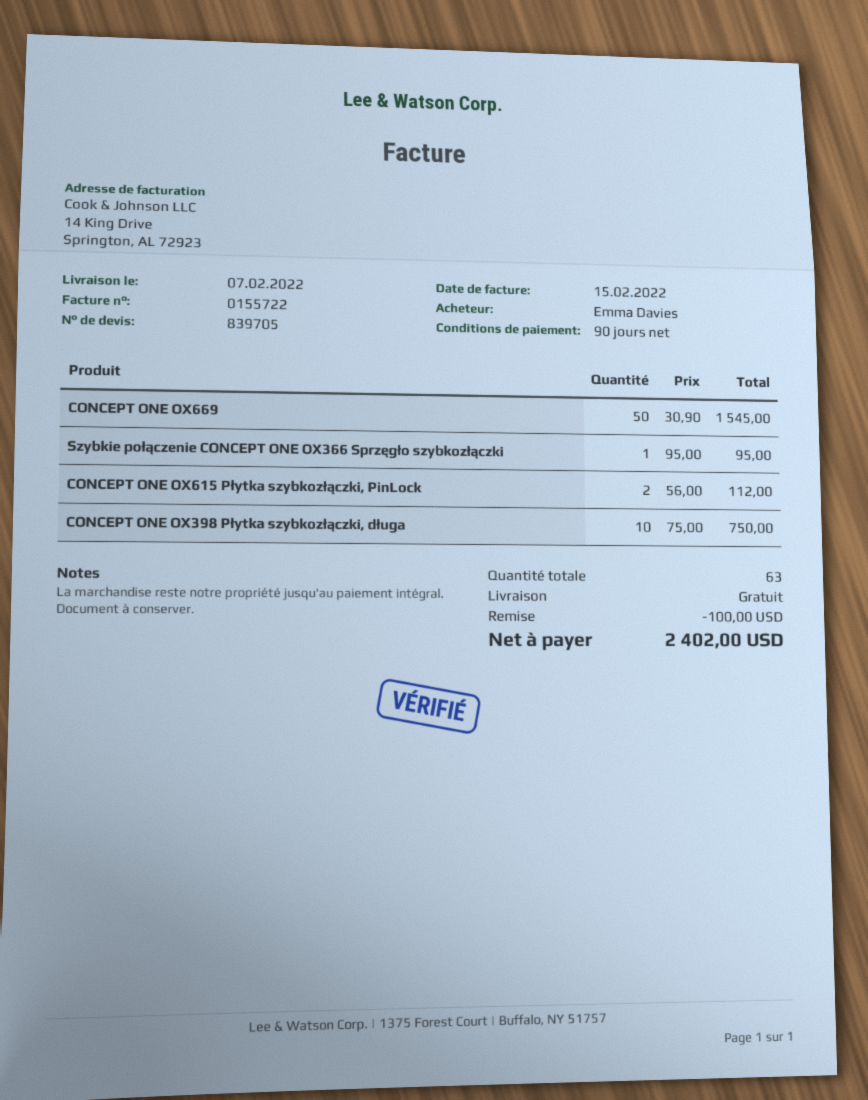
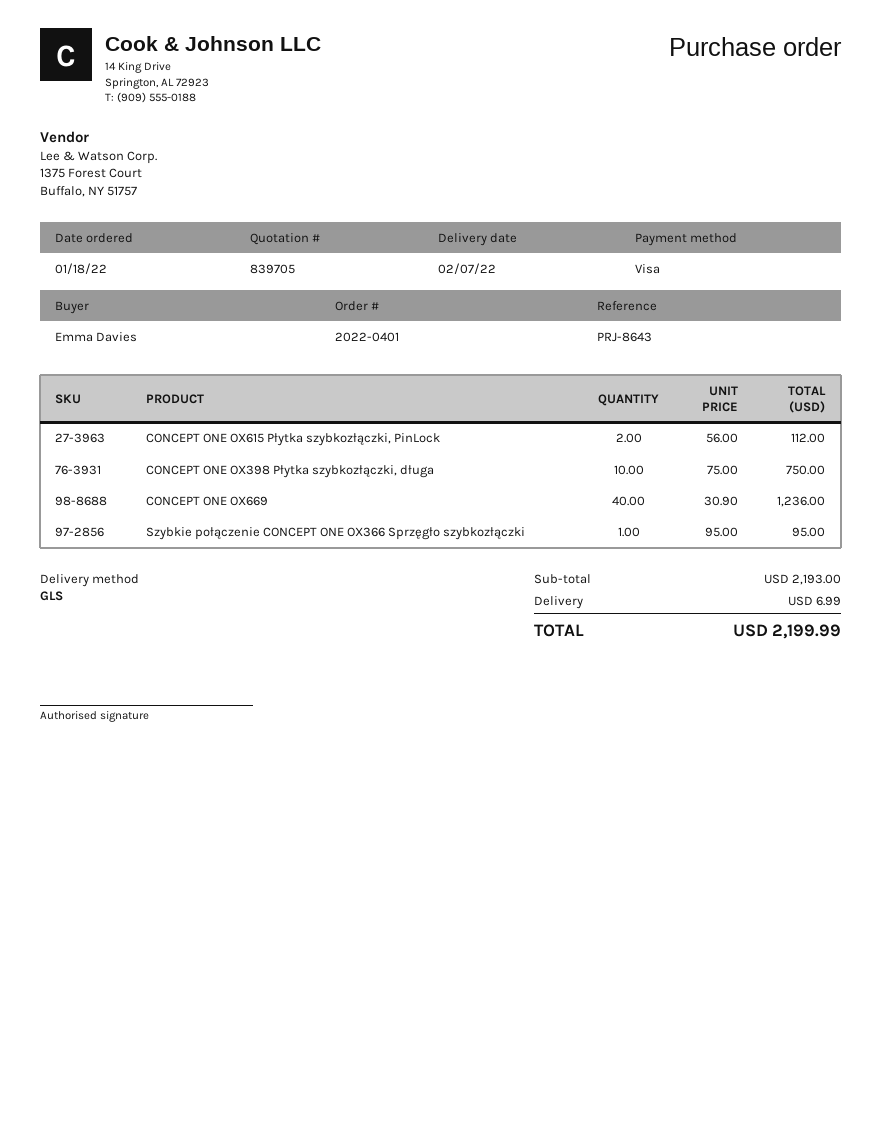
CONCEPT ONE OX669: 50 x 30.90 = 1545.00 -> 40 x 30.90 = 1236.00
discount: 100.00 -> none
shipping: 0.00 -> 6.99
total: 2402.00 -> 2199.99

